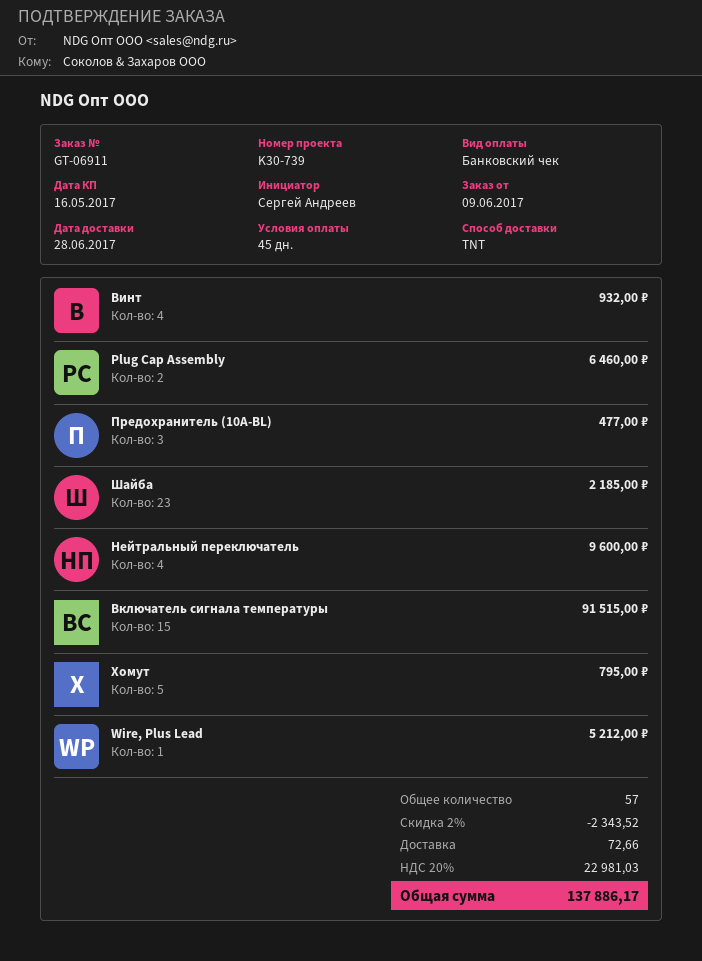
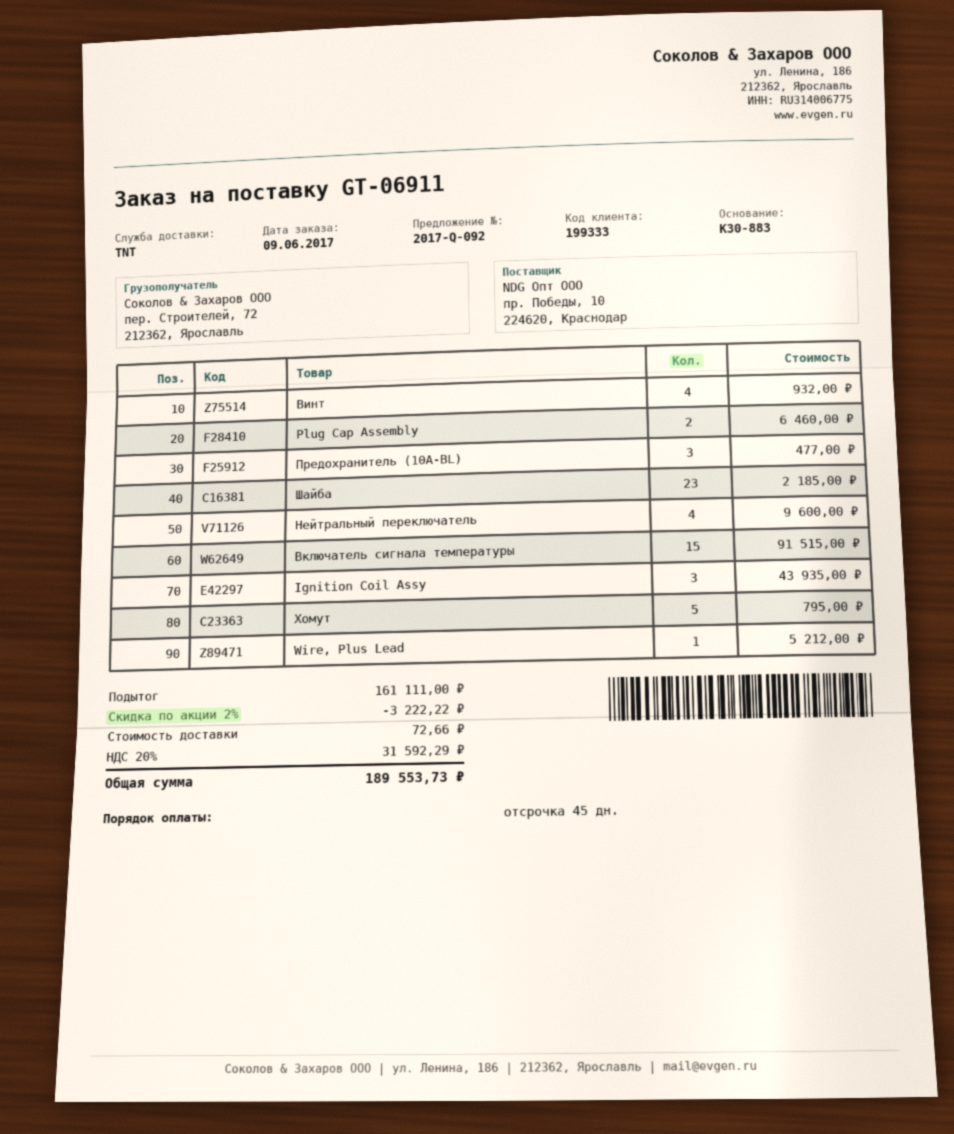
reference: K30-739 -> K30-883
Ignition Coil Assy: none -> 3 for 43935.00
discount: 2% = 2343.52 -> 2% = 3222.22
tax: 20% = 22981.03 -> 20% = 31592.29
total: 137886.17 -> 189553.73

